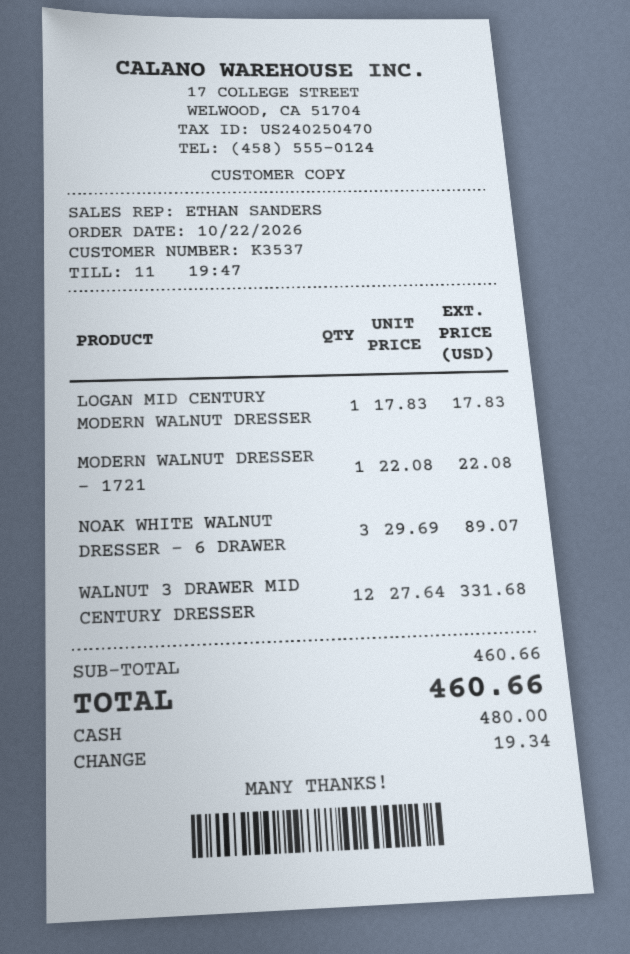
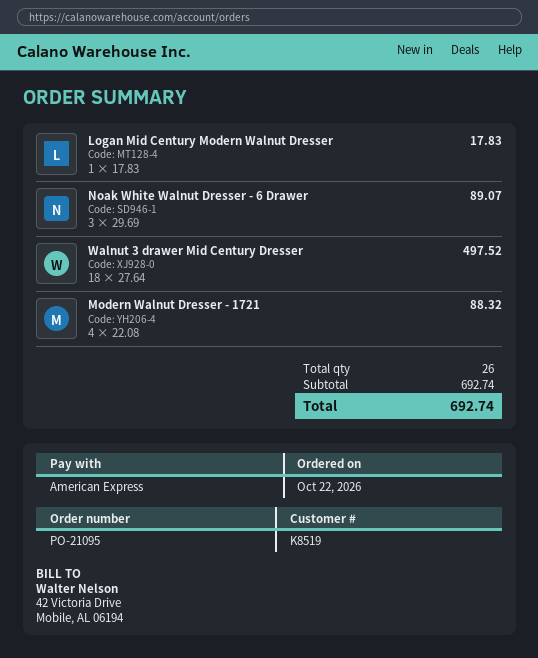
customer number: K3537 -> K8519
payment method: cash -> American Express
MODERN WALNUT DRESSER - 1721: 1 x 22.08 = 22.08 -> 4 x 22.08 = 88.32
WALNUT 3 DRAWER MID CENTURY DRESSER: 12 x 27.64 = 331.68 -> 18 x 27.64 = 497.52
subtotal: 460.66 -> 692.74
total: 460.66 -> 692.74

